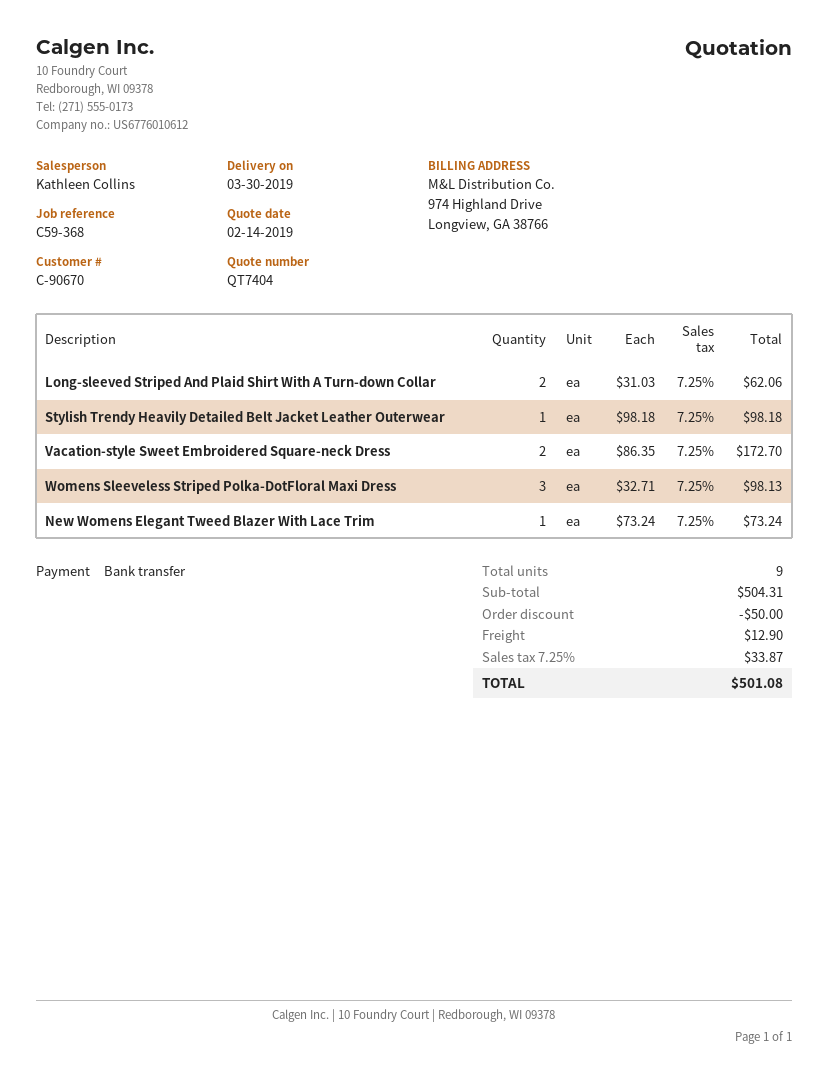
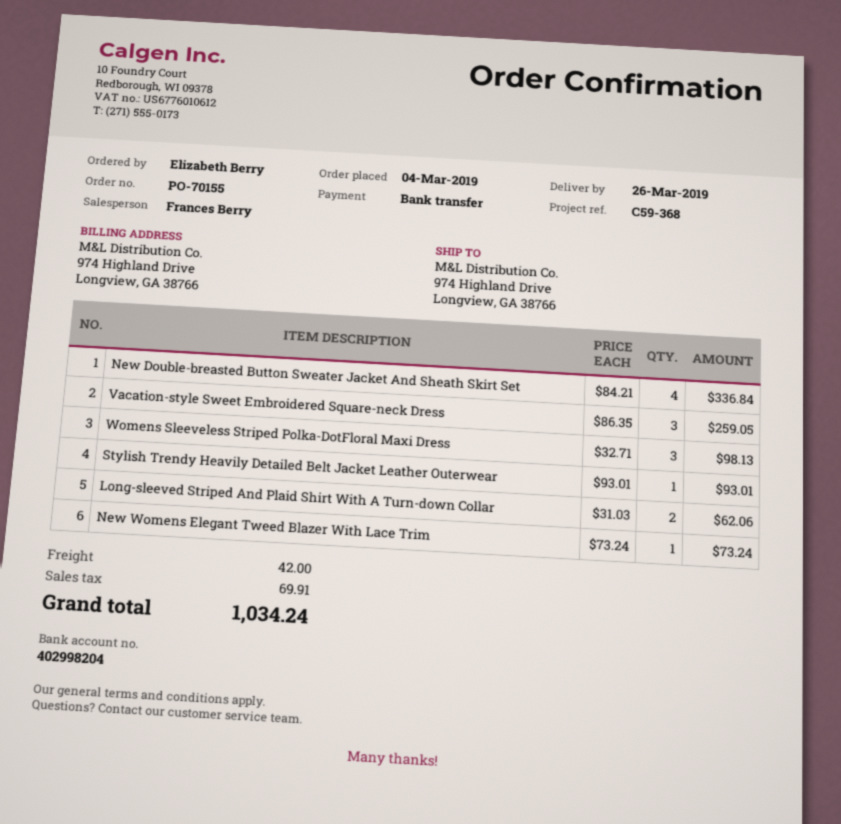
delivery date: 2019-03-30 -> 2019-03-26
sales rep: Kathleen Collins -> Frances Berry
Stylish Trendy Heavily Detailed Belt Jacket Leather Outerwear: 1 x 98.18 = 98.18 -> 1 x 93.01 = 93.01
Vacation-style Sweet Embroidered Square-neck Dress: 2 x 86.35 = 172.70 -> 3 x 86.35 = 259.05
New Double-breasted Button Sweater Jacket And Sheath Skirt Set: none -> 4 x 84.21 = 336.84
discount: 50.00 -> none
shipping: 12.90 -> 42.00
tax: 33.87 -> 69.91
total: 501.08 -> 1034.24

